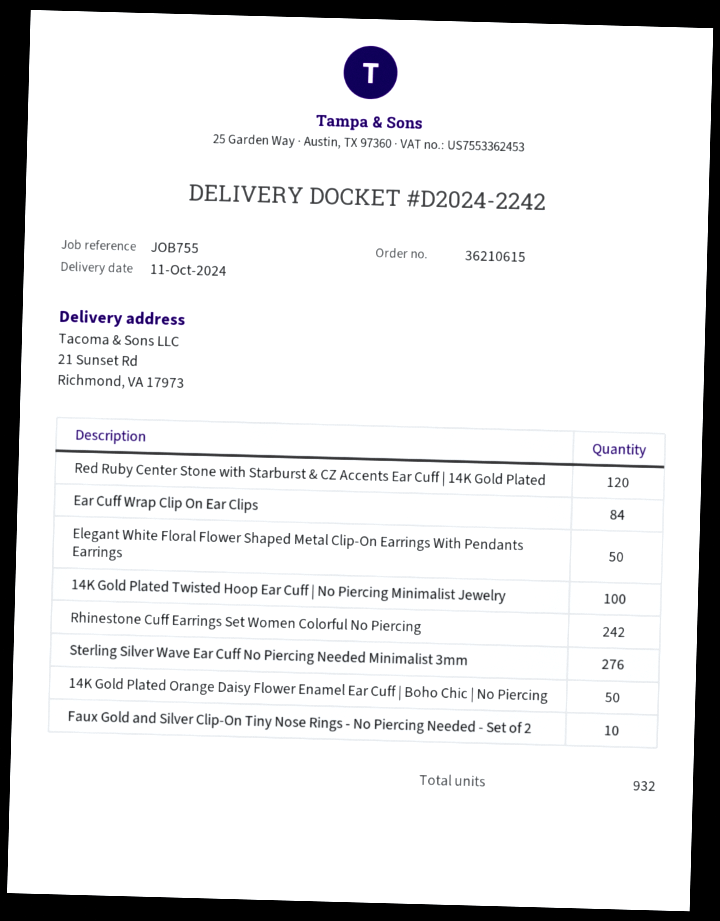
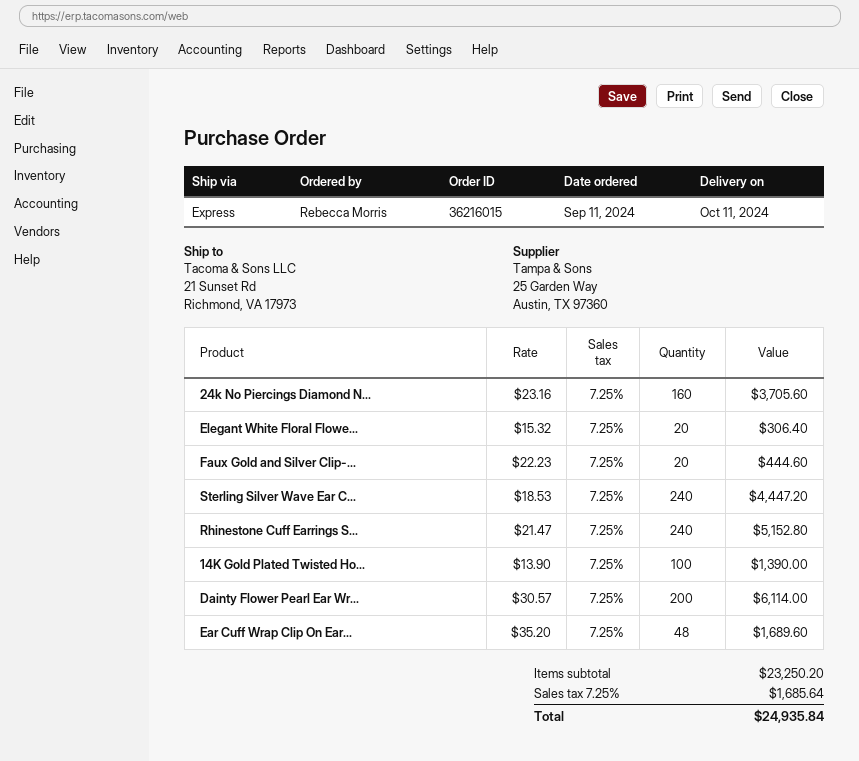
order number: 36210615 -> 36216015
Red Ruby Center Stone with Starburst & CZ Accents Ear Cuff | 14K Gold Plated: 120 -> none
Ear Cuff Wrap Clip On Ear Clips: 84 -> 48
Elegant White Floral Flower Shaped Metal Clip-On Earrings With Pendants Earrings: 50 -> 20
Rhinestone Cuff Earrings Set Women Colorful No Piercing: 242 -> 240
Sterling Silver Wave Ear Cuff No Piercing Needed Minimalist 3mm: 276 -> 240
14K Gold Plated Orange Daisy Flower Enamel Ear Cuff | Boho Chic | No Piercing: 50 -> none
Faux Gold and Silver Clip-On Tiny Nose Rings - No Piercing Needed - Set of 2: 10 -> 20
24k No Piercings Diamond N...: none -> 160
Dainty Flower Pearl Ear Wr...: none -> 200

